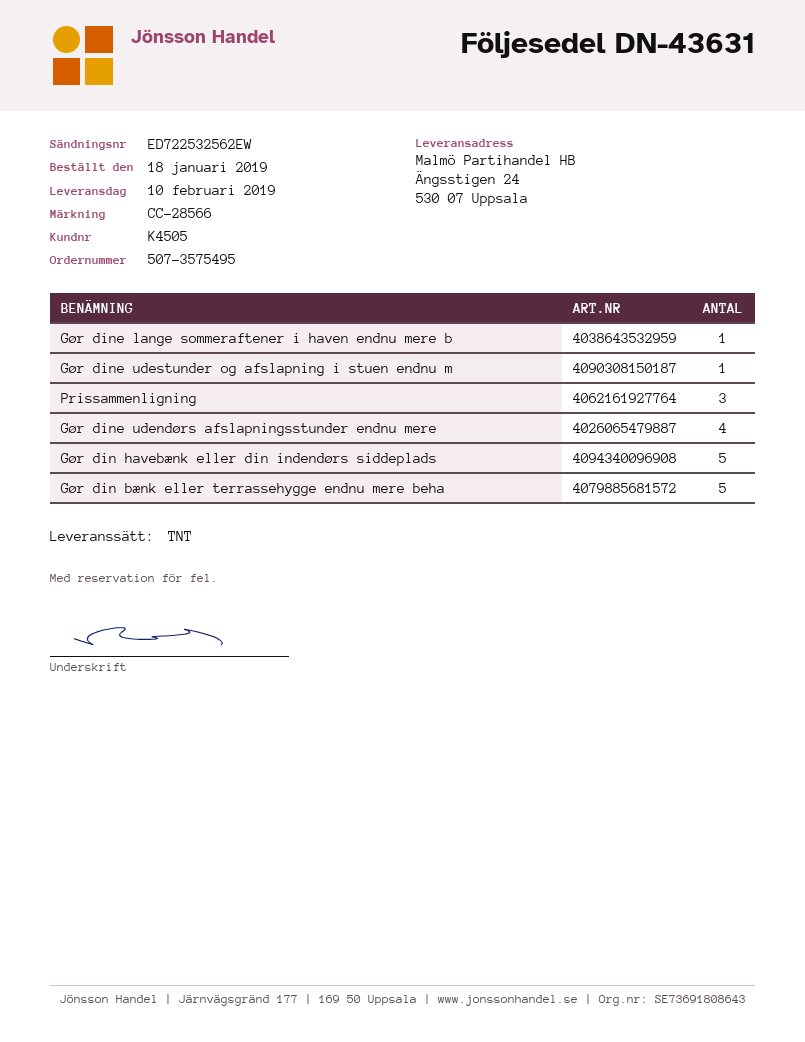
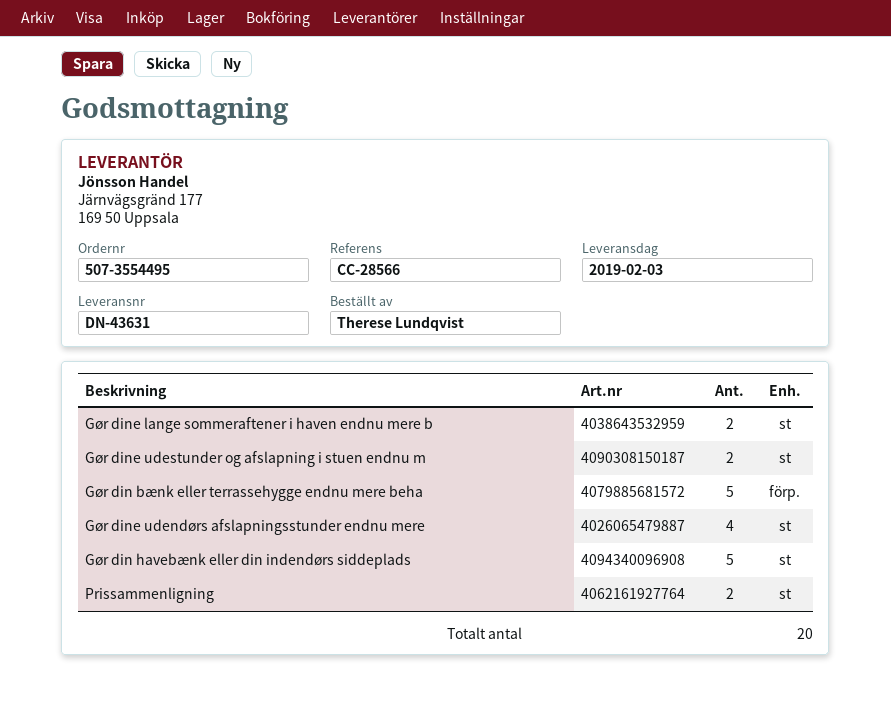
order number: 507-3575495 -> 507-3554495
delivery date: 2019-02-10 -> 2019-02-03
Gør dine lange sommeraftener i haven endnu mere b: 1 -> 2
Gør dine udestunder og afslapning i stuen endnu m: 1 -> 2
Prissammenligning: 3 -> 2

